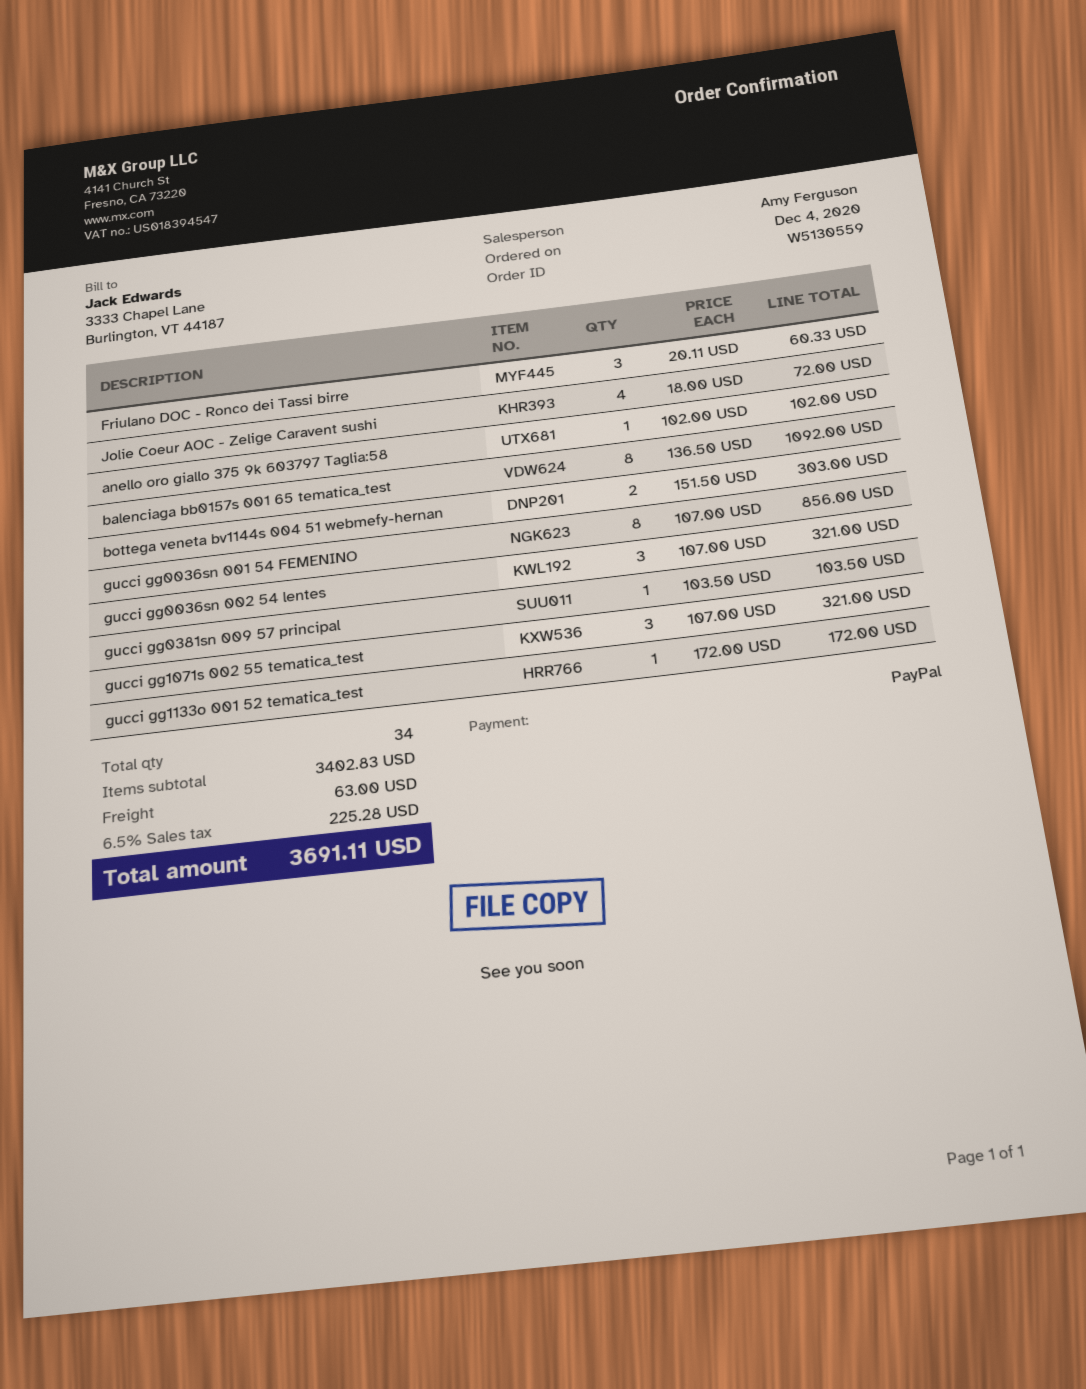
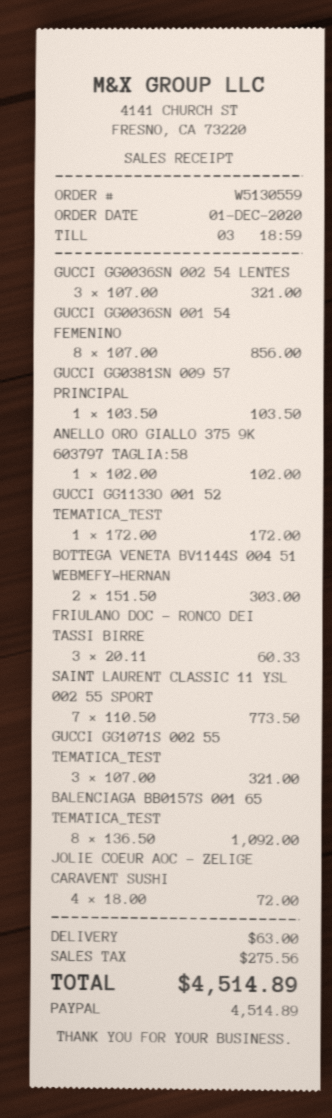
order date: 2020-12-04 -> 2020-12-01
SAINT LAURENT CLASSIC 11 YSL 002 55 SPORT: none -> 7 x 110.50 = 773.50
tax: 225.28 -> 275.56
total: 3691.11 -> 4514.89

